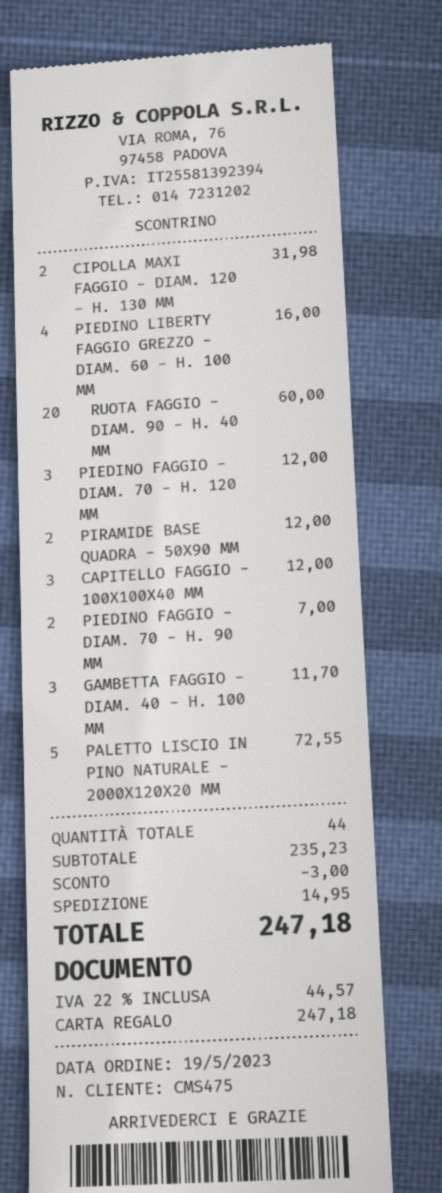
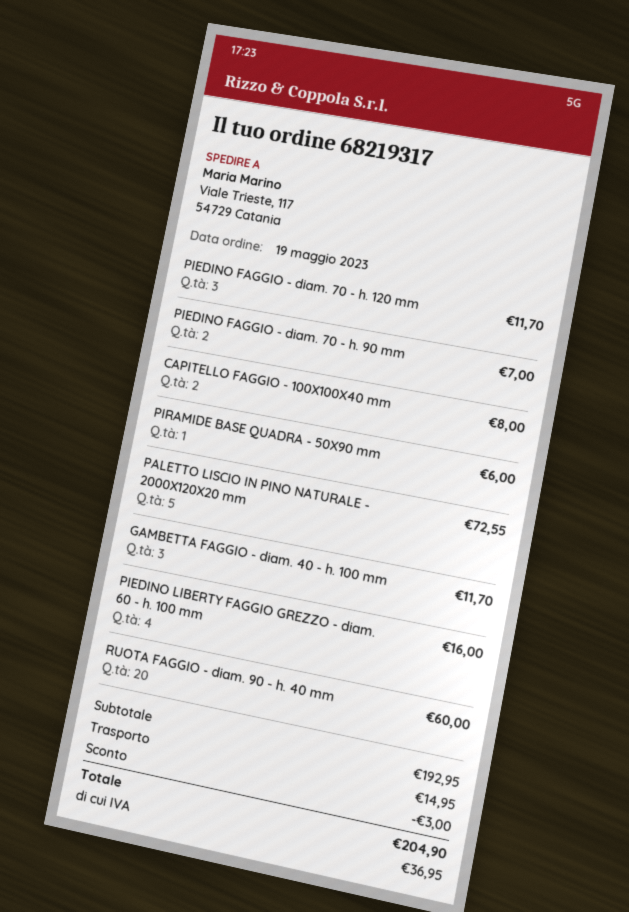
CIPOLLA MAXI FAGGIO - DIAM. 120 - H. 130 MM: 2 for 31.98 -> none
PIEDINO FAGGIO - DIAM. 70 - H. 120 MM: 3 for 12.00 -> 3 for 11.70
PIRAMIDE BASE QUADRA - 50X90 MM: 2 for 12.00 -> 1 for 6.00
CAPITELLO FAGGIO - 100X100X40 MM: 3 for 12.00 -> 2 for 8.00
subtotal: 235.23 -> 192.95
tax: 44.57 -> 36.95
total: 247.18 -> 204.90

